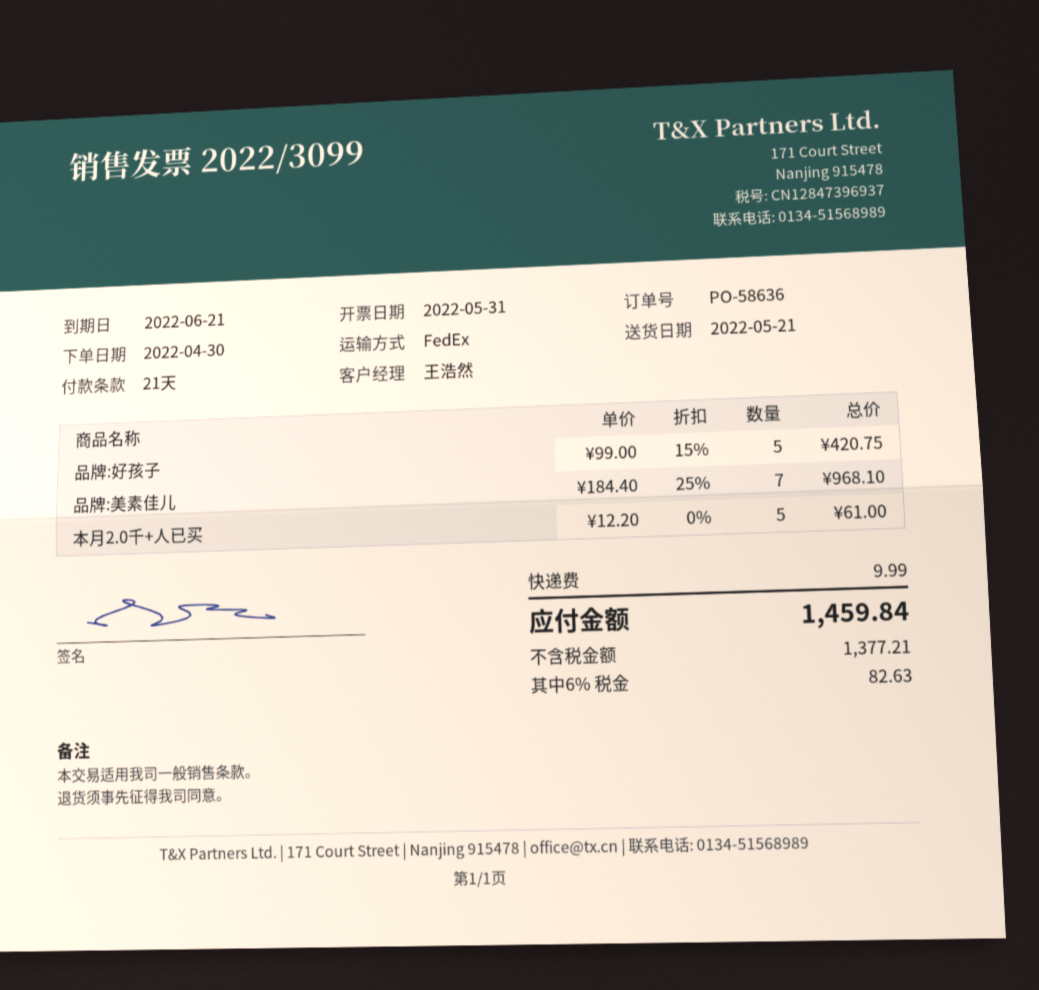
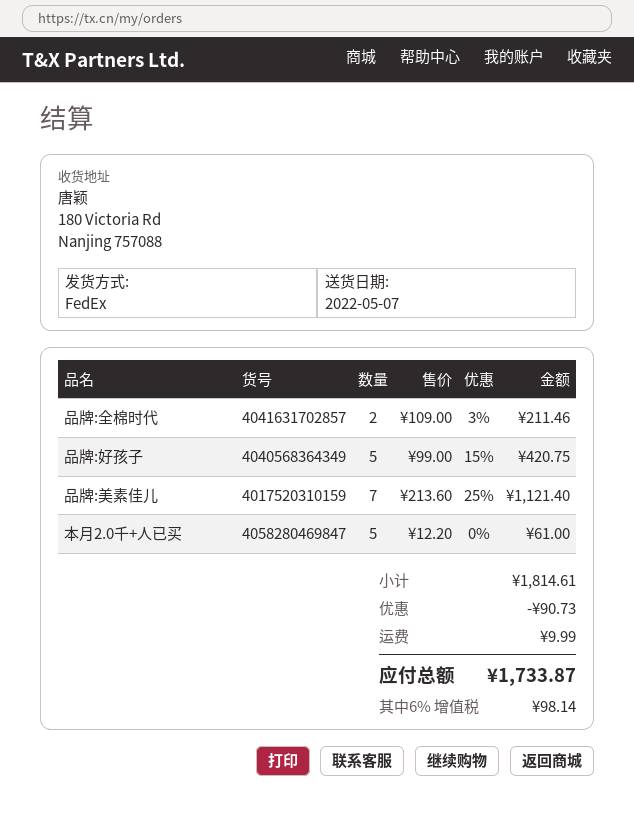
delivery date: 2022-05-21 -> 2022-05-07
品牌:美素佳儿: 7 x 184.40 - 25% = 968.10 -> 7 x 213.60 - 25% = 1121.40
品牌:全棉时代: none -> 2 x 109.00 - 3% = 211.46
discount: none -> 90.73
tax: 6% = 82.63 -> 6% = 98.14
total: 1459.84 -> 1733.87

